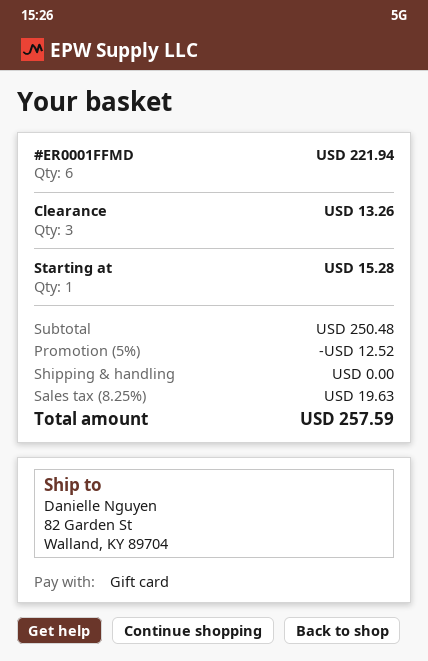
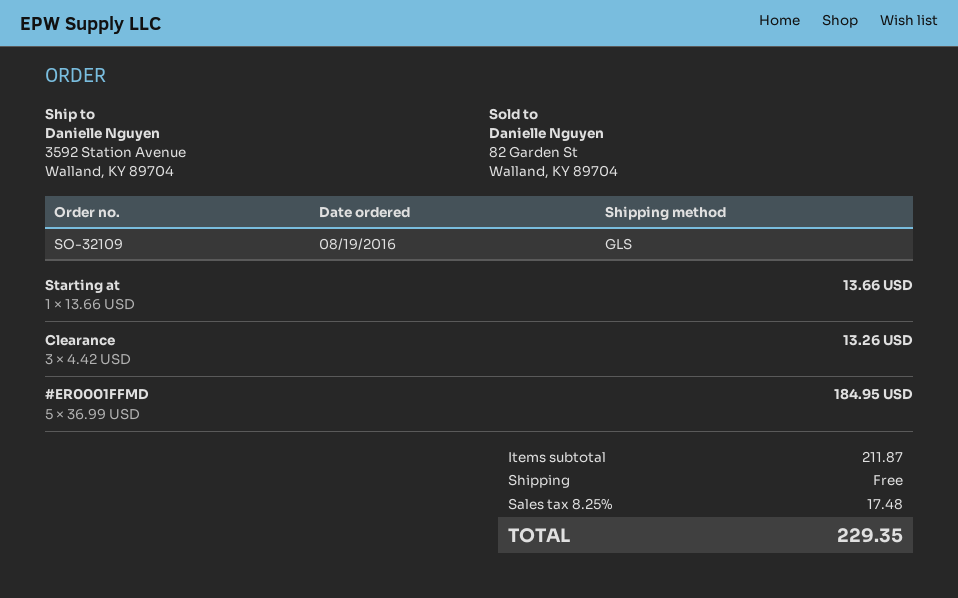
ship to: 82 Garden St, Walland, KY 89704 -> 3592 Station Avenue, Walland, KY 89704
#ER0001FFMD: 6 for 221.94 -> 5 for 184.95
Starting at: 1 for 15.28 -> 1 for 13.66
subtotal: 250.48 -> 211.87
discount: 5% = 12.52 -> none
tax: 8.25% = 19.63 -> 8.25% = 17.48
total: 257.59 -> 229.35

